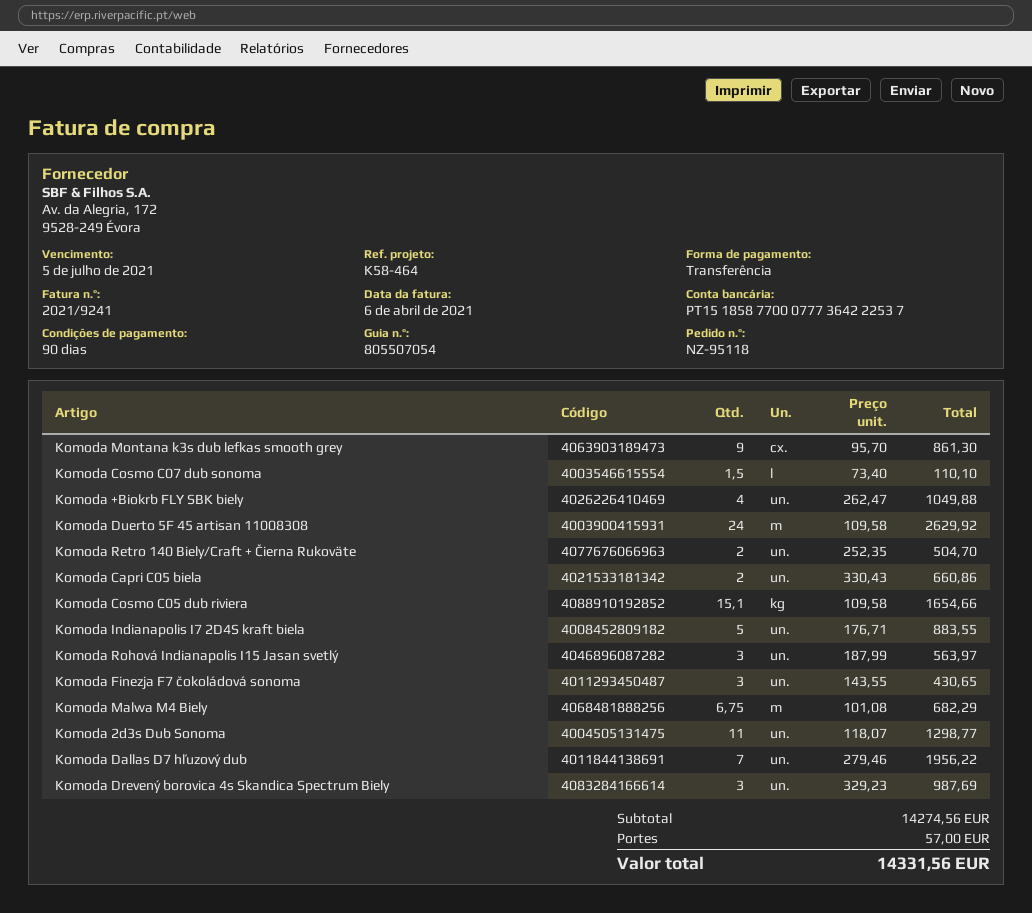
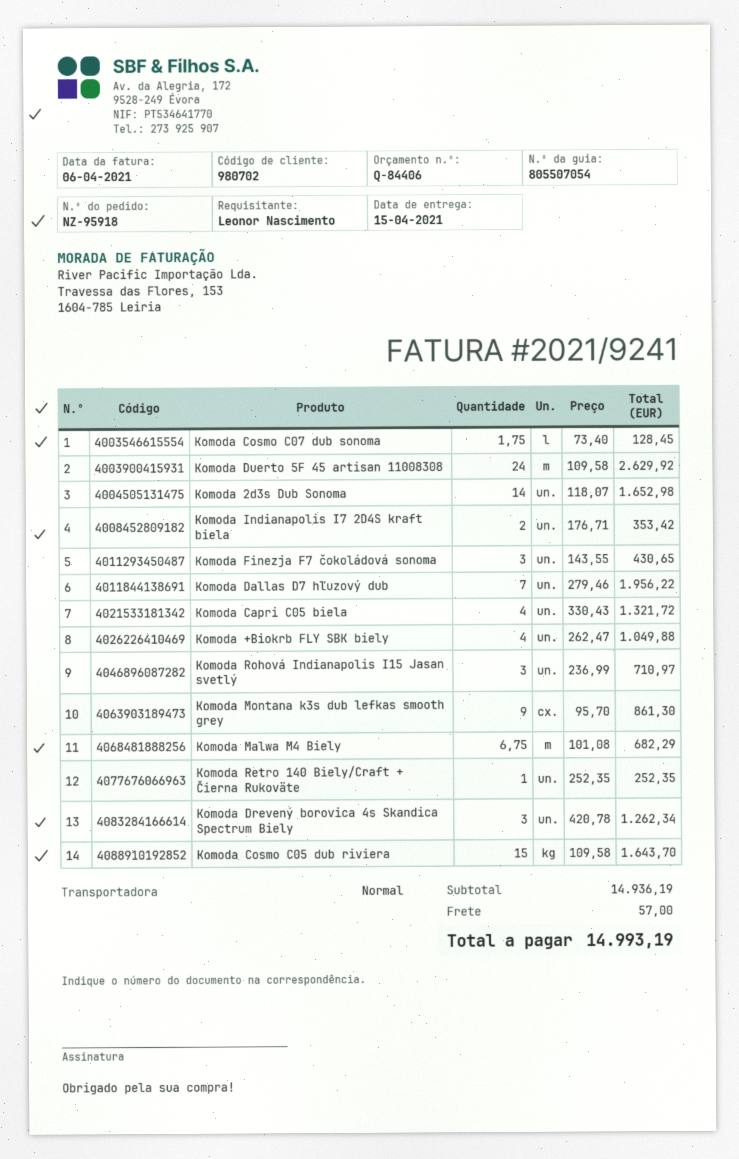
order number: NZ-95118 -> NZ-95918
Komoda Cosmo C07 dub sonoma: 1.5 x 73.40 = 110.10 -> 1.75 x 73.40 = 128.45
Komoda Retro 140 Biely/Craft + Čierna Rukoväte: 2 x 252.35 = 504.70 -> 1 x 252.35 = 252.35
Komoda Capri C05 biela: 2 x 330.43 = 660.86 -> 4 x 330.43 = 1321.72
Komoda Cosmo C05 dub riviera: 15.1 x 109.58 = 1654.66 -> 15 x 109.58 = 1643.70
Komoda Indianapolis I7 2D4S kraft biela: 5 x 176.71 = 883.55 -> 2 x 176.71 = 353.42
Komoda Rohová Indianapolis I15 Jasan svetlý: 3 x 187.99 = 563.97 -> 3 x 236.99 = 710.97
Komoda 2d3s Dub Sonoma: 11 x 118.07 = 1298.77 -> 14 x 118.07 = 1652.98
Komoda Drevený borovica 4s Skandica Spectrum Biely: 3 x 329.23 = 987.69 -> 3 x 420.78 = 1262.34
subtotal: 14274.56 -> 14936.19
total: 14331.56 -> 14993.19

